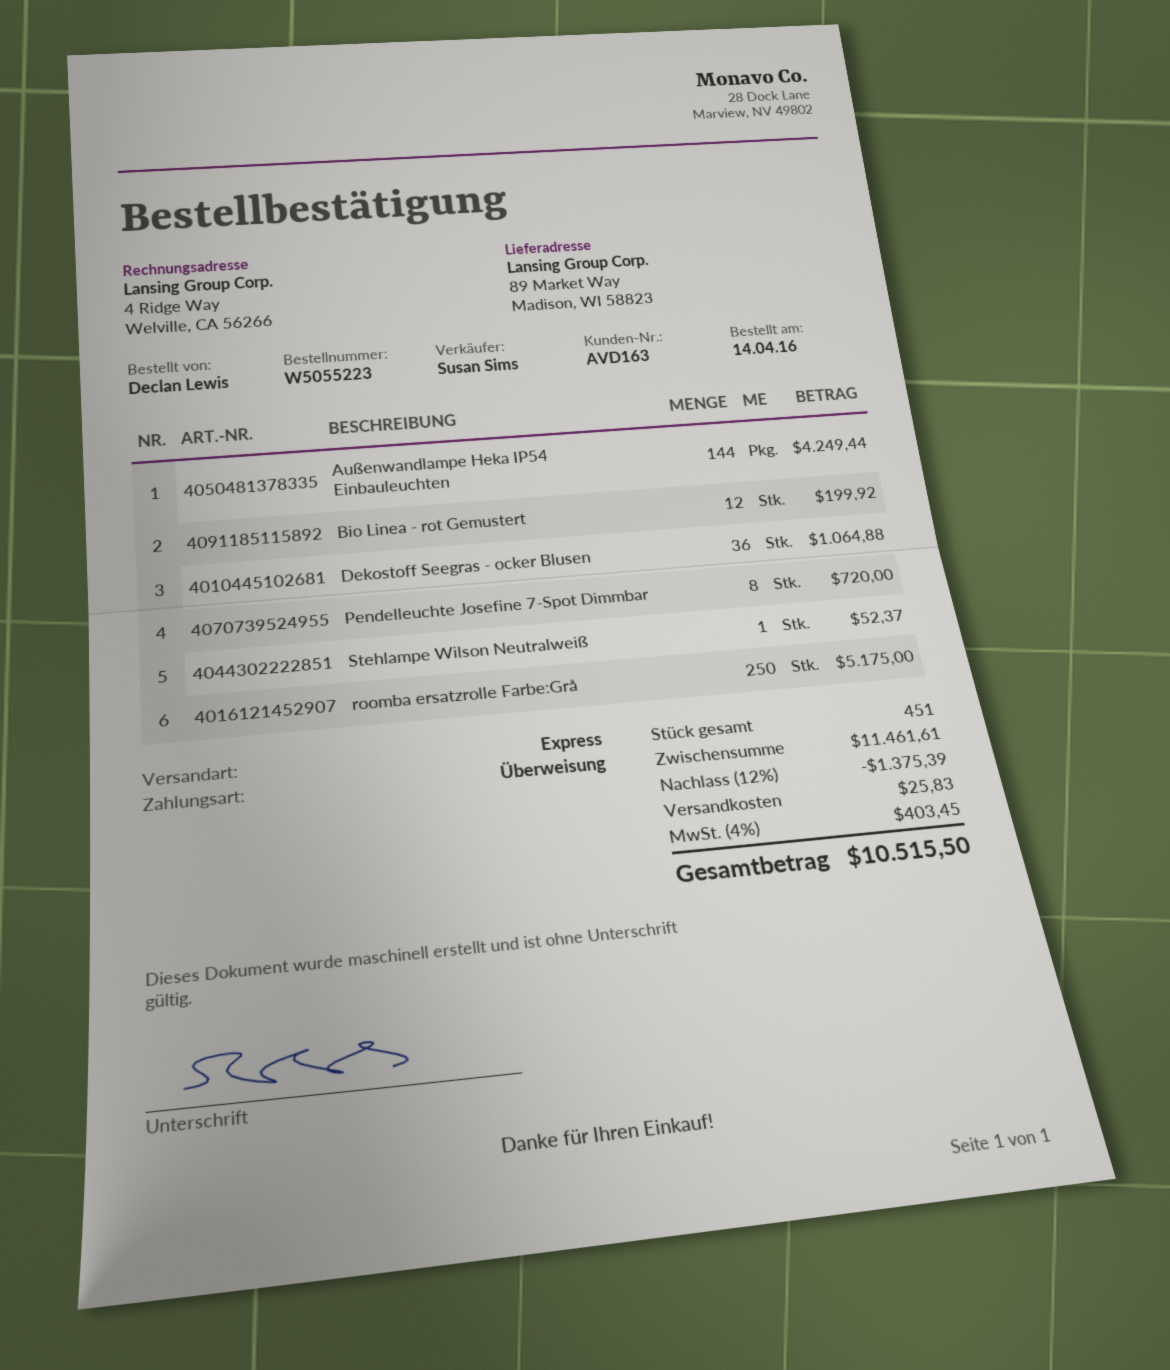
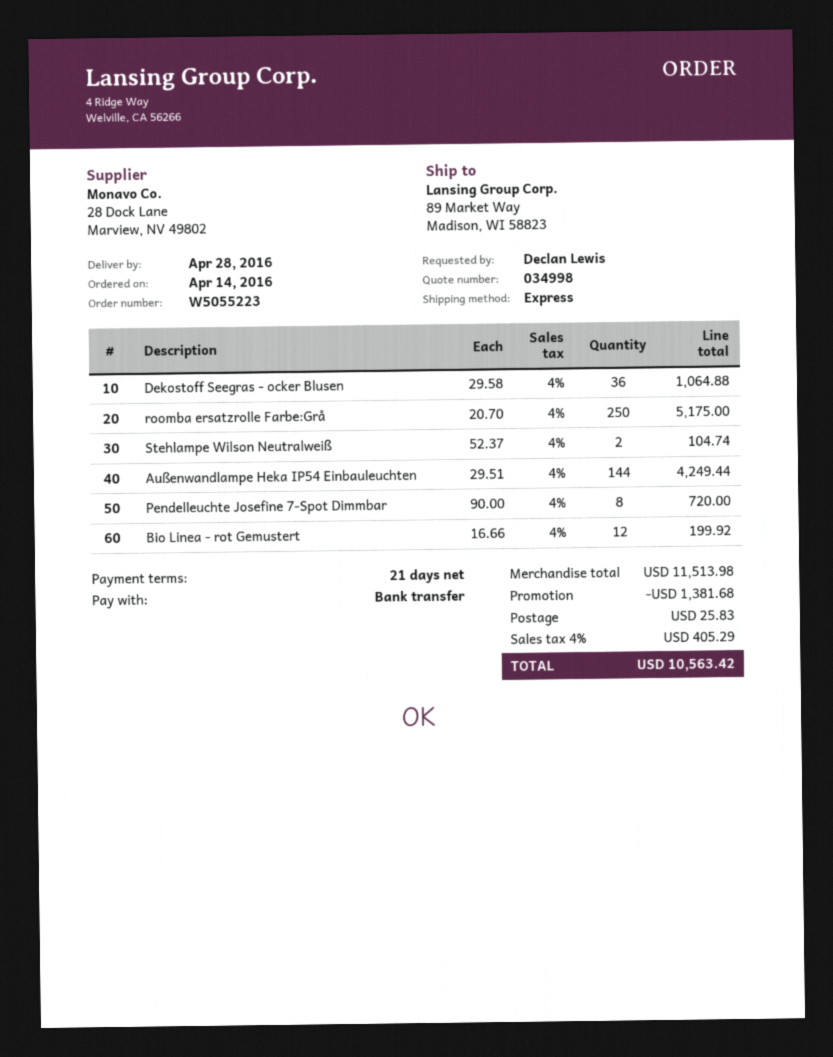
Stehlampe Wilson Neutralweiß: 1 for 52.37 -> 2 for 104.74
subtotal: 11461.61 -> 11513.98
discount: 1375.39 -> 1381.68
tax: 4% = 403.45 -> 4% = 405.29
total: 10515.50 -> 10563.42

